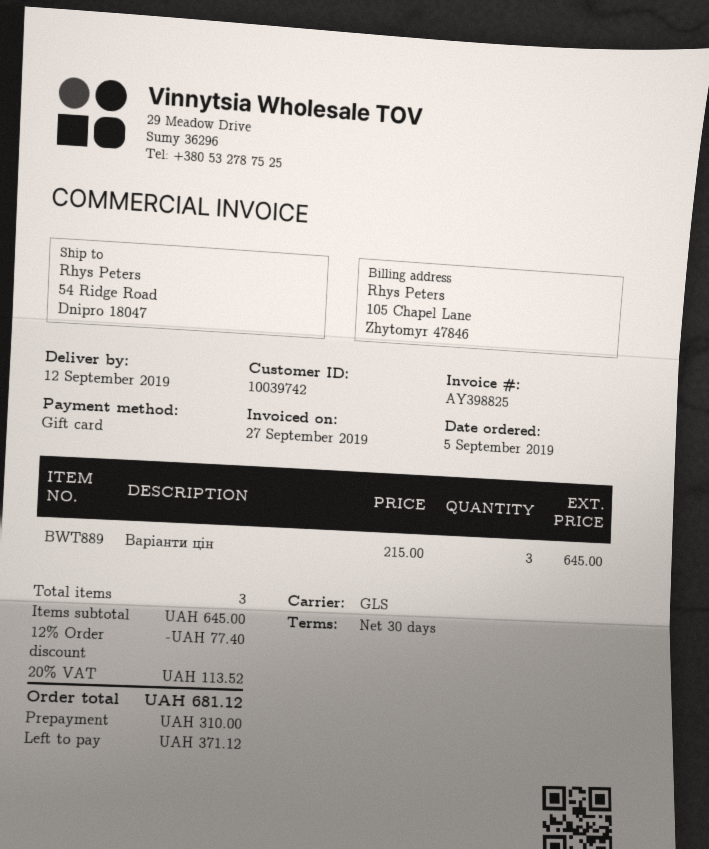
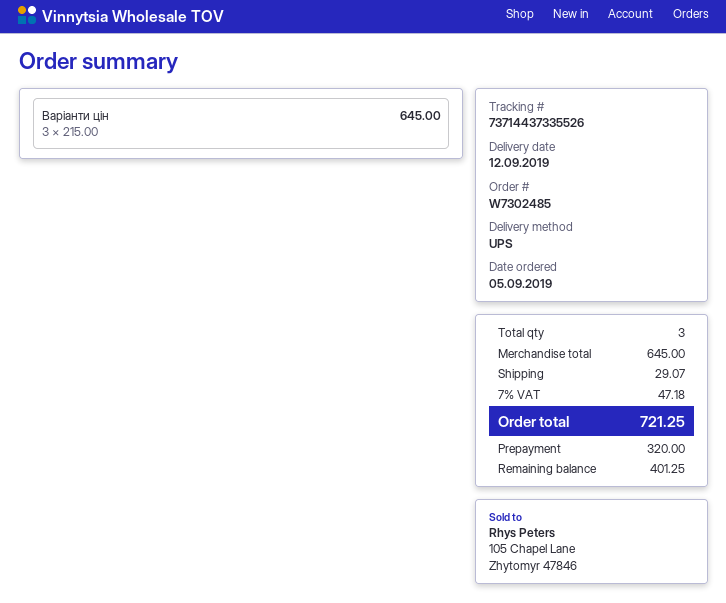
shipping method: GLS -> UPS
discount: 12% = 77.40 -> none
shipping: none -> 29.07
tax: 20% = 113.52 -> 7% = 47.18
total: 681.12 -> 721.25
deposit: 310.00 -> 320.00
balance: 371.12 -> 401.25

